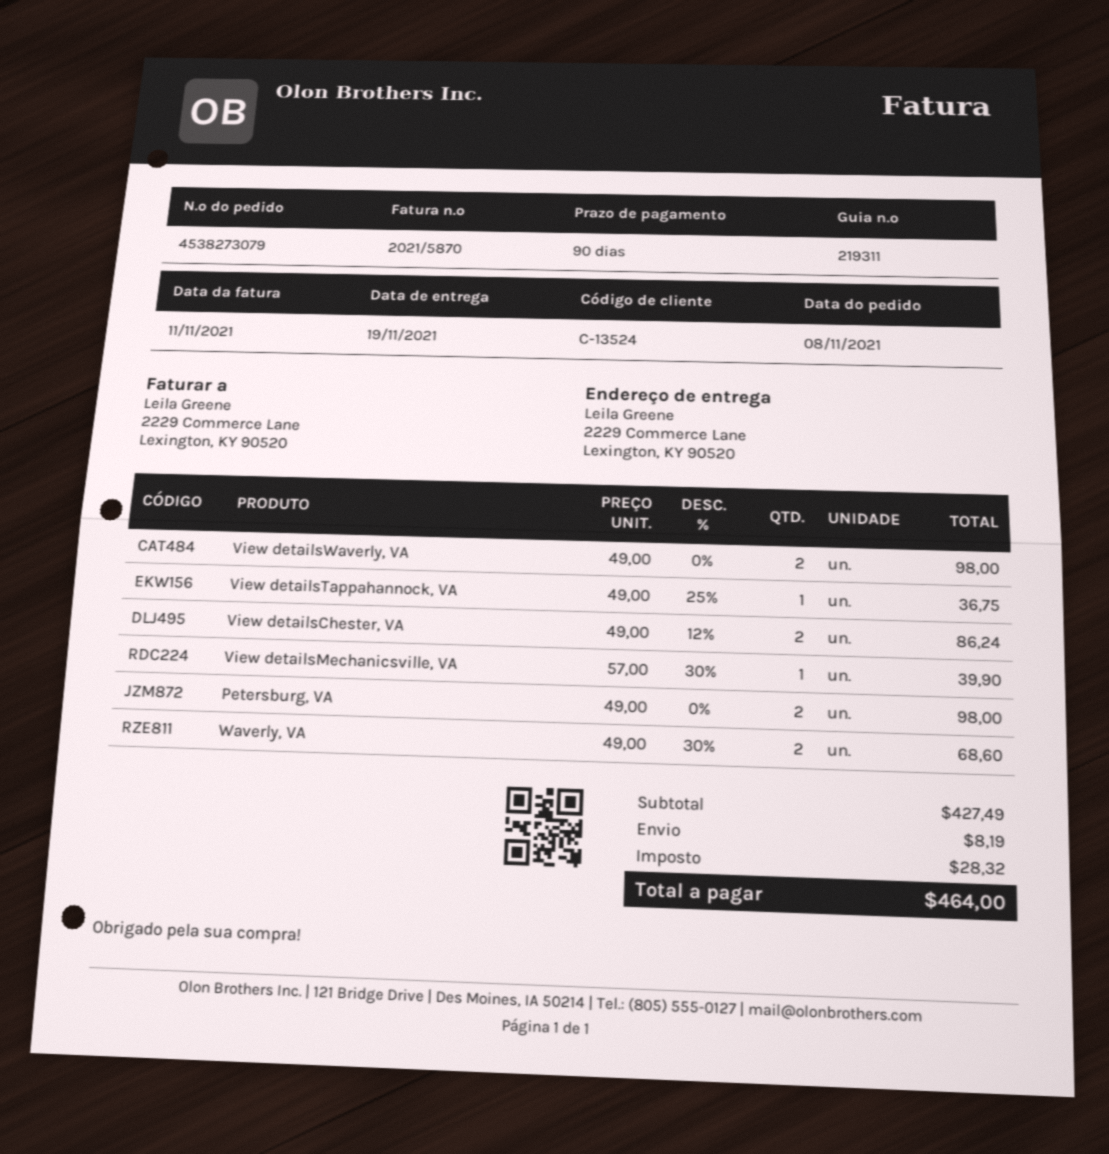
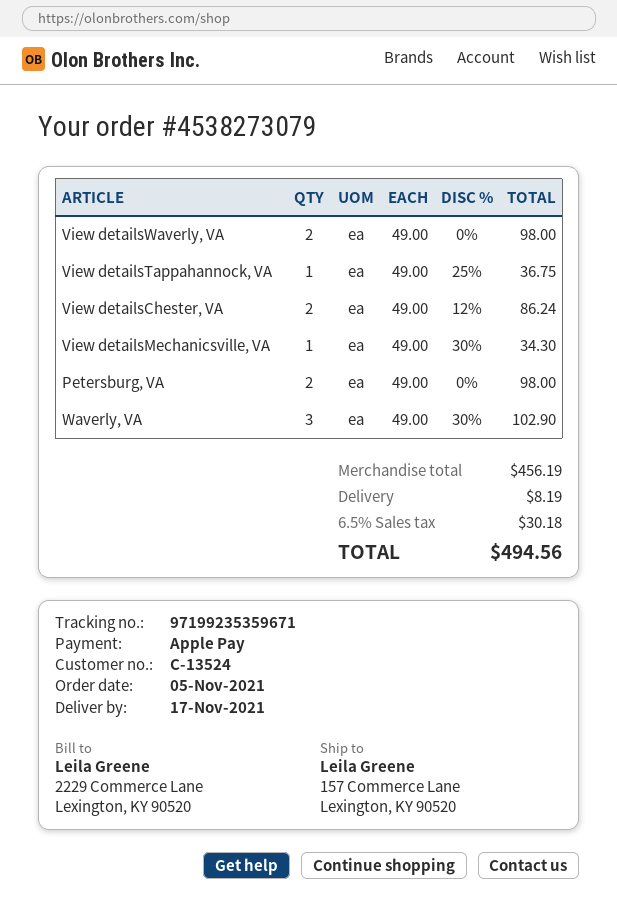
order date: 2021-11-08 -> 2021-11-05
delivery date: 2021-11-19 -> 2021-11-17
ship to: 2229 Commerce Lane, Lexington, KY 90520 -> 157 Commerce Lane, Lexington, KY 90520
View detailsMechanicsville, VA: 1 x 57.00 - 30% = 39.90 -> 1 x 49.00 - 30% = 34.30
Waverly, VA: 2 x 49.00 - 30% = 68.60 -> 3 x 49.00 - 30% = 102.90
subtotal: 427.49 -> 456.19
tax: 28.32 -> 30.18
total: 464.00 -> 494.56

